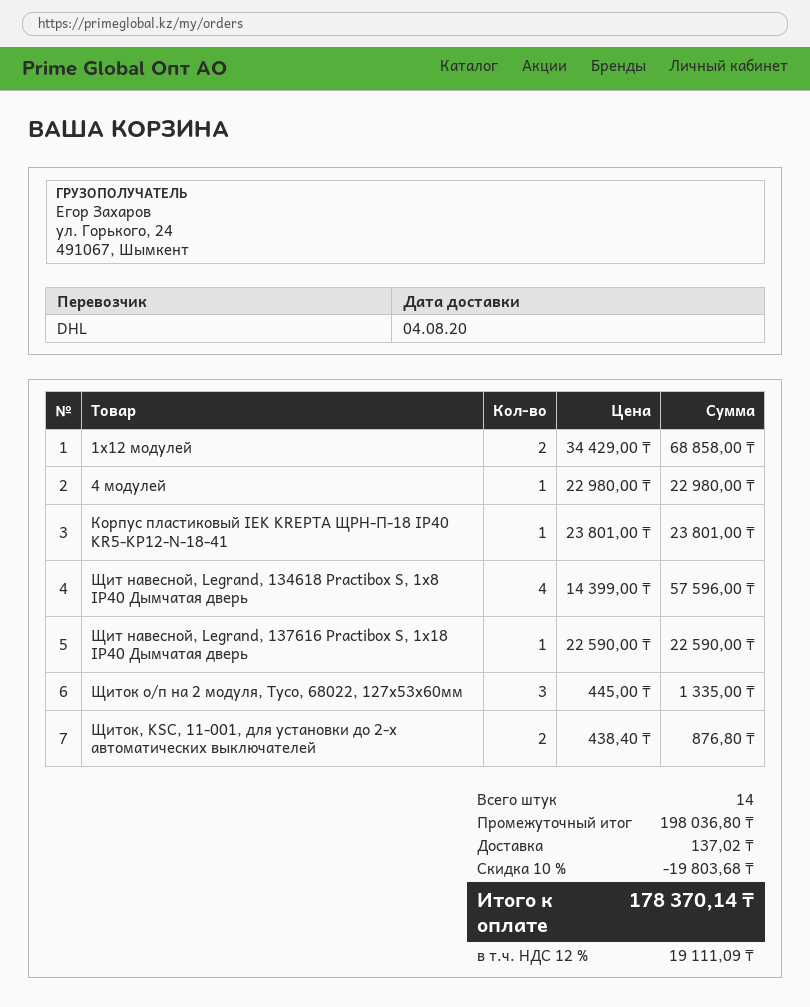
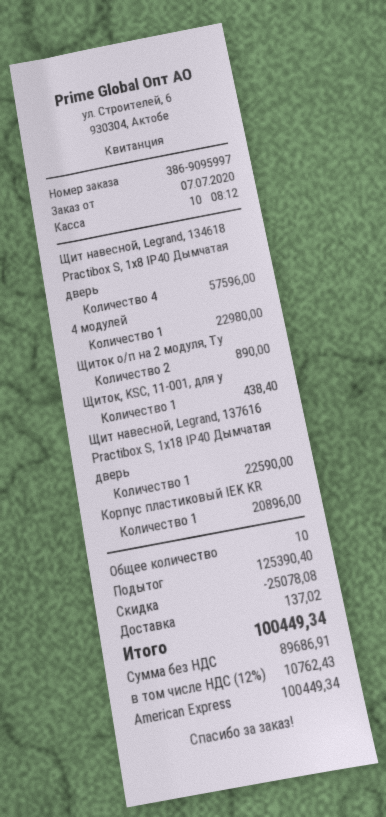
1x12 модулей: 2 for 68858.00 -> none
Корпус пластиковый IEK KREPTA ЩРН-П-18 IP40 KR5-KP12-N-18-41: 1 for 23801.00 -> 1 for 20896.00
Щиток о/п на 2 модуля, Tусо, 68022, 127х53х60мм: 3 for 1335.00 -> 2 for 890.00
Щиток, KSC, 11-001, для установки до 2-х автоматических выключателей: 2 for 876.80 -> 1 for 438.40
total quantity: 14 -> 10
subtotal: 198036.80 -> 125390.40
discount: 19803.68 -> 25078.08
tax: 12% = 19111.09 -> 12% = 10762.43
total: 178370.14 -> 100449.34

